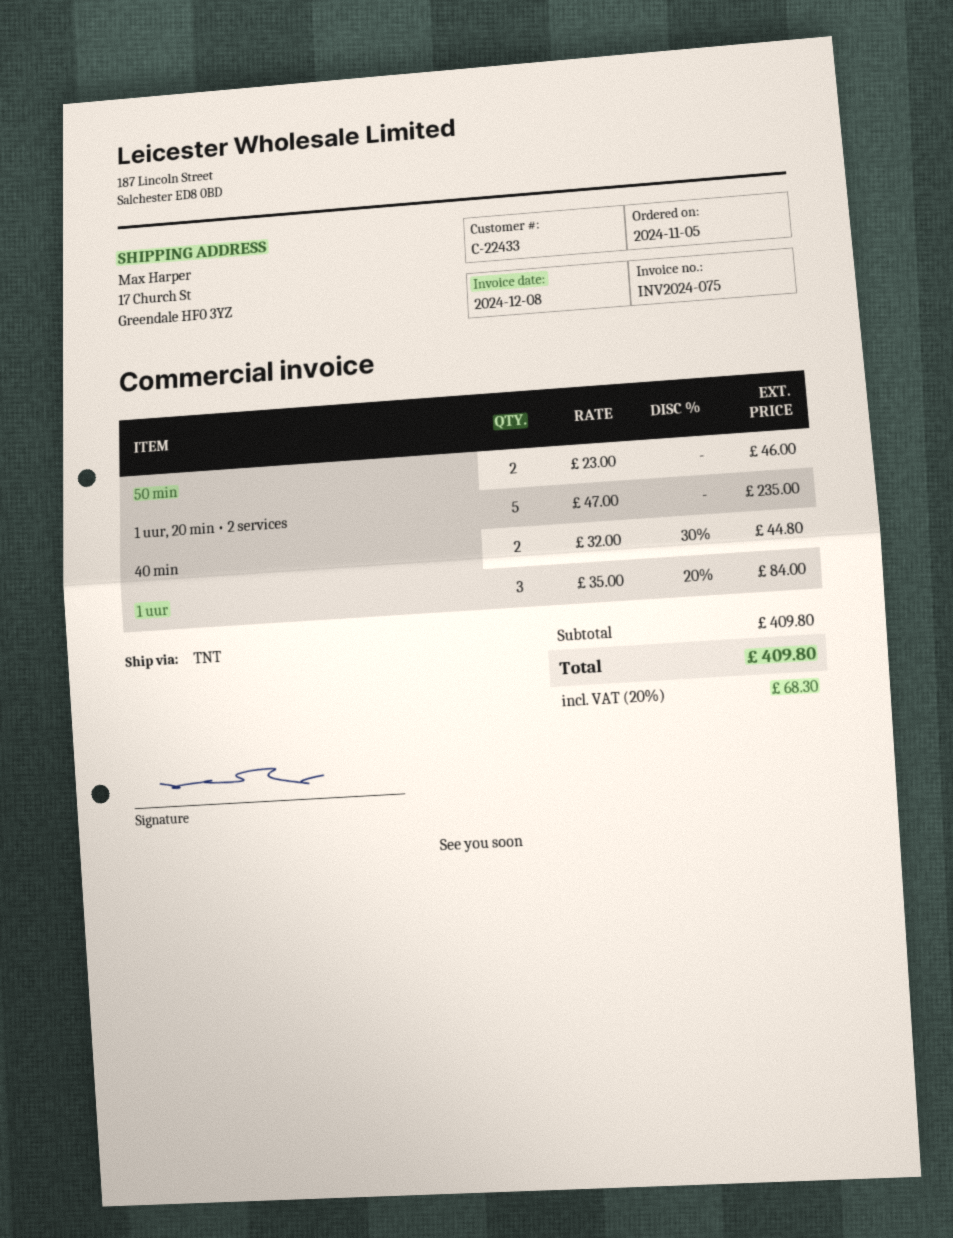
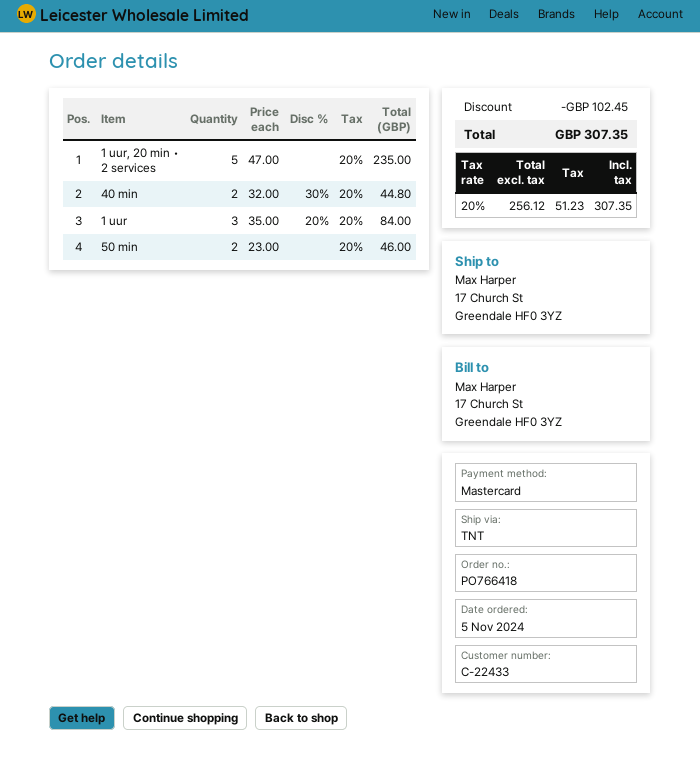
discount: none -> 102.45
tax: 20% = 68.30 -> 20% = 51.23
total: 409.80 -> 307.35

